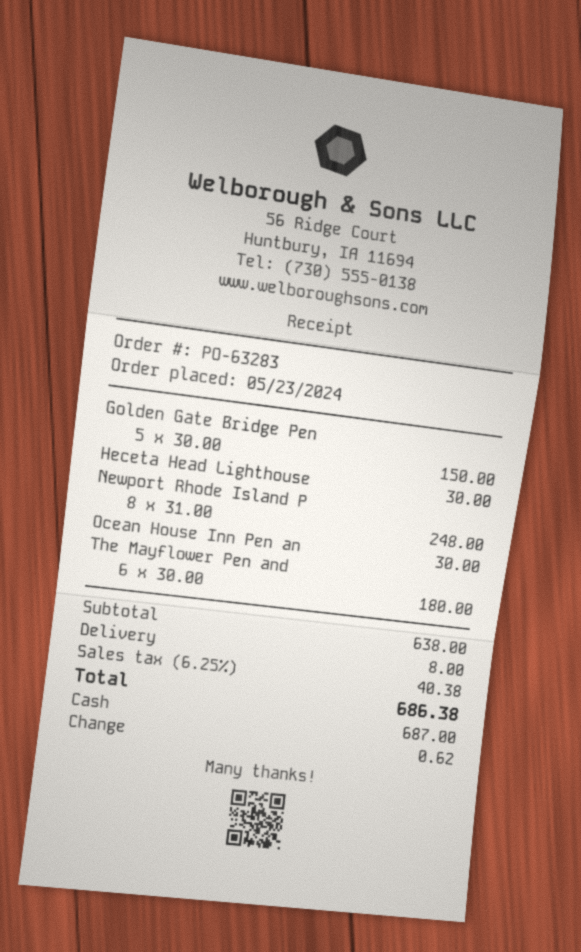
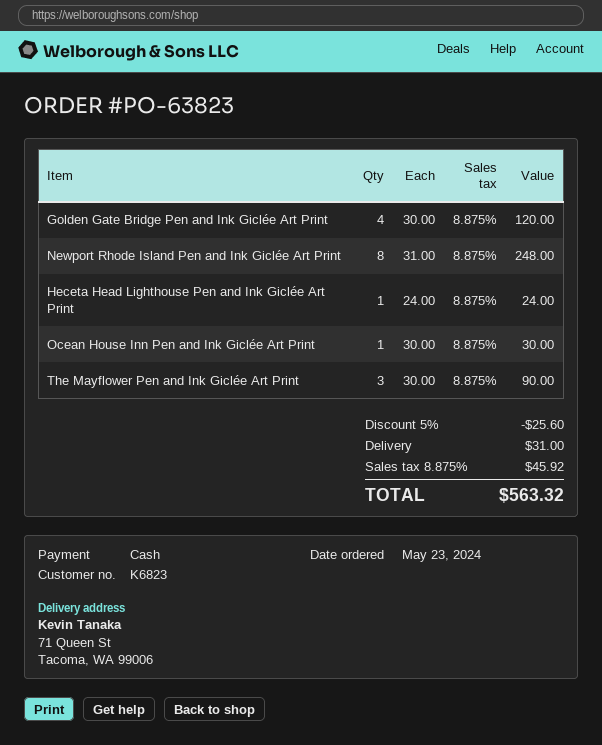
order number: PO-63283 -> PO-63823
Golden Gate Bridge Pen: 5 x 30.00 = 150.00 -> 4 x 30.00 = 120.00
Heceta Head Lighthouse: 1 x 30.00 = 30.00 -> 1 x 24.00 = 24.00
The Mayflower Pen and: 6 x 30.00 = 180.00 -> 3 x 30.00 = 90.00
discount: none -> 5% = 25.60
shipping: 8.00 -> 31.00
tax: 6.25% = 40.38 -> 8.875% = 45.92
total: 686.38 -> 563.32

